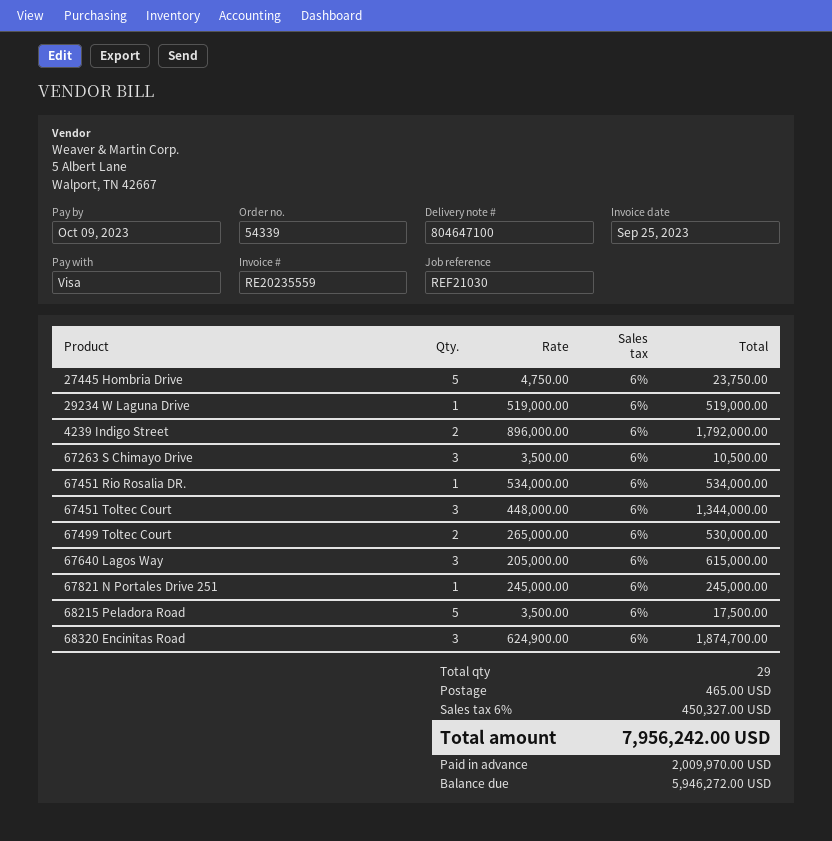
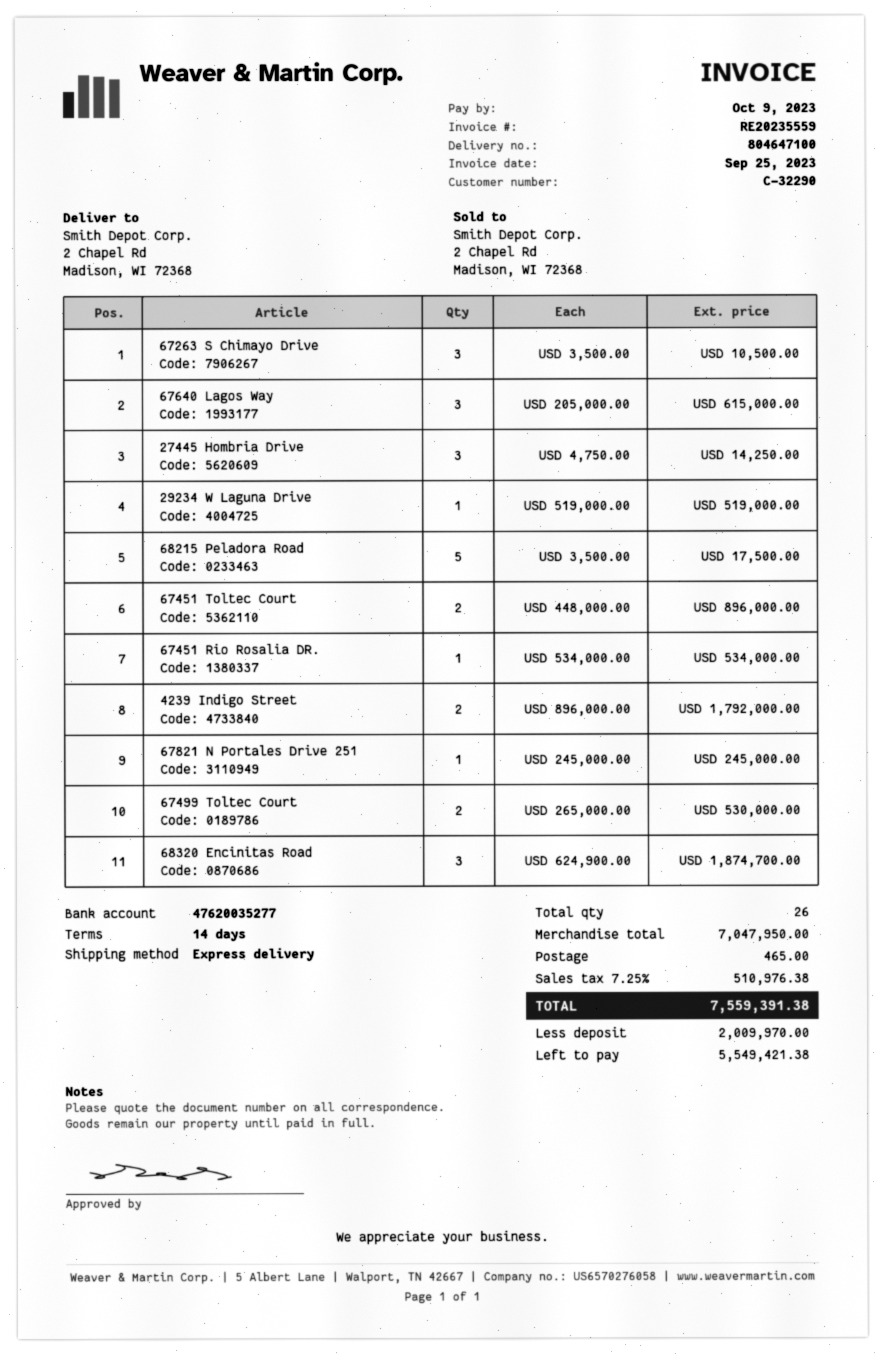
27445 Hombria Drive: 5 x 4750.00 = 23750.00 -> 3 x 4750.00 = 14250.00
67451 Toltec Court: 3 x 448000.00 = 1344000.00 -> 2 x 448000.00 = 896000.00
total quantity: 29 -> 26
tax: 6% = 450327.00 -> 7.25% = 510976.38
total: 7956242.00 -> 7559391.38
balance: 5946272.00 -> 5549421.38

